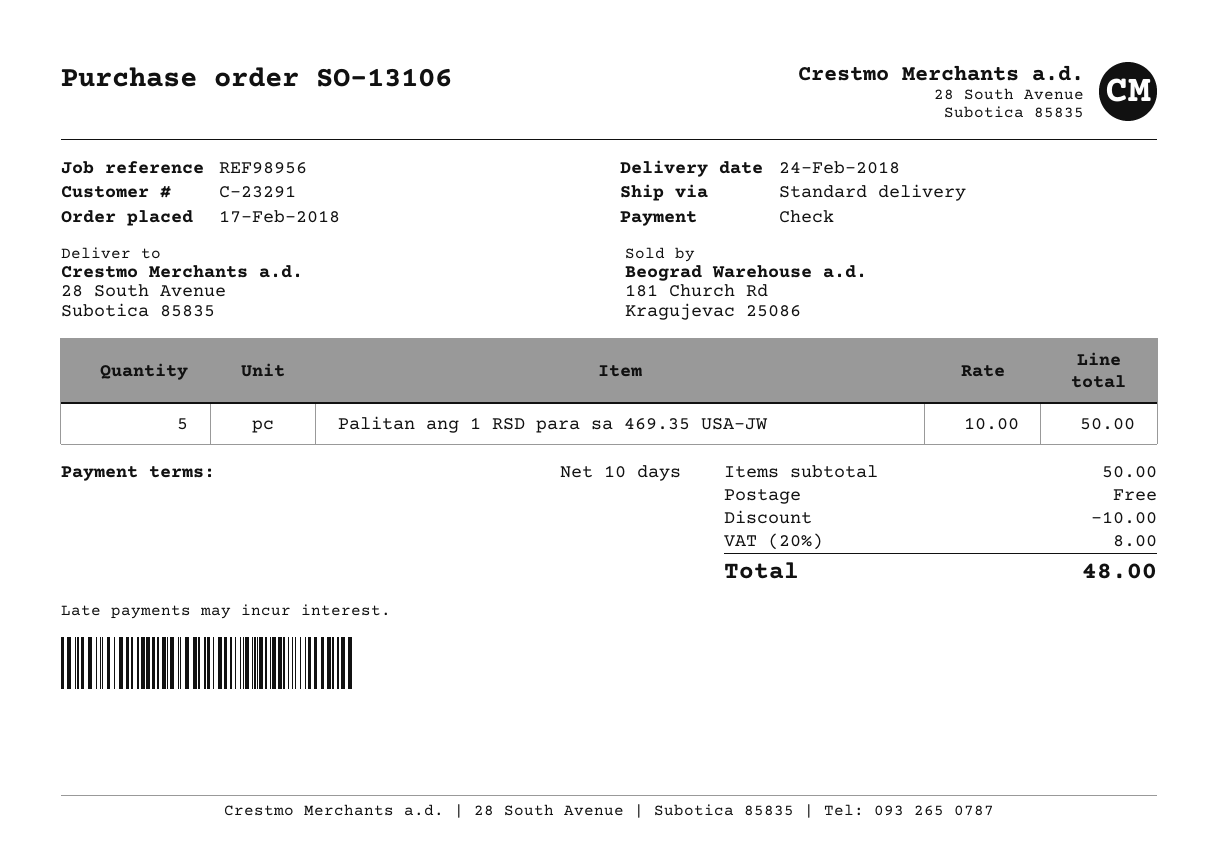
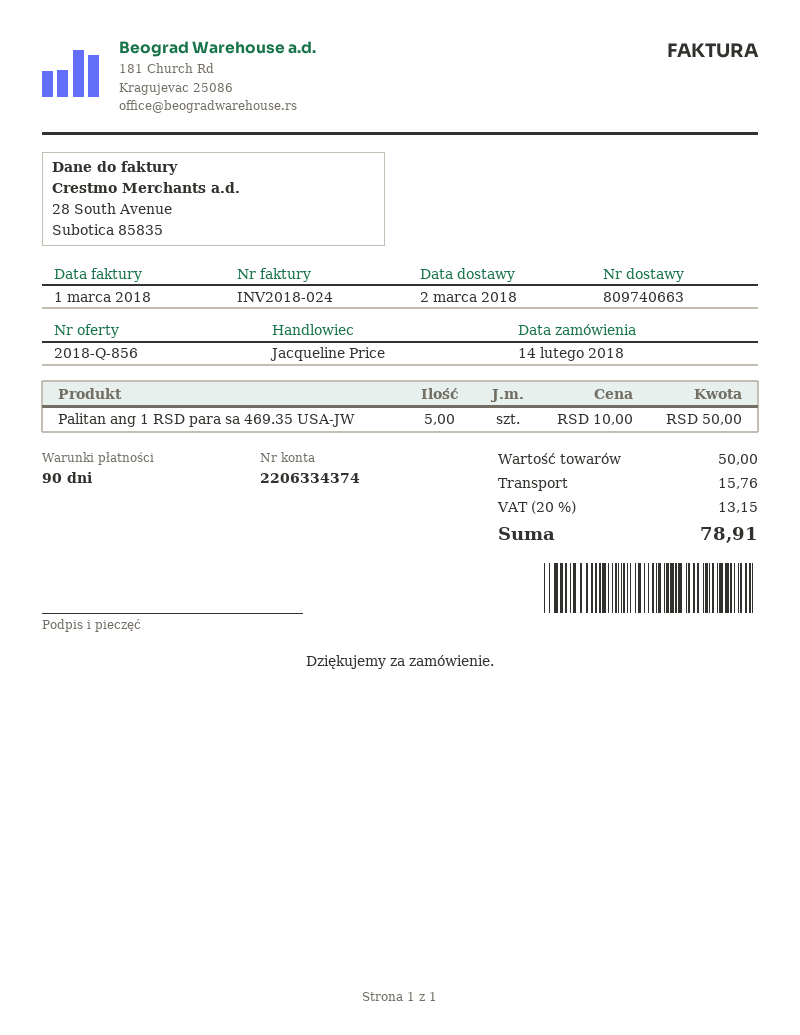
order date: 2018-02-17 -> 2018-02-14
delivery date: 2018-02-24 -> 2018-03-02
payment terms: 10 days -> 90 days
discount: 10.00 -> none
shipping: 0.00 -> 15.76
tax: 20% = 8.00 -> 20% = 13.15
total: 48.00 -> 78.91

